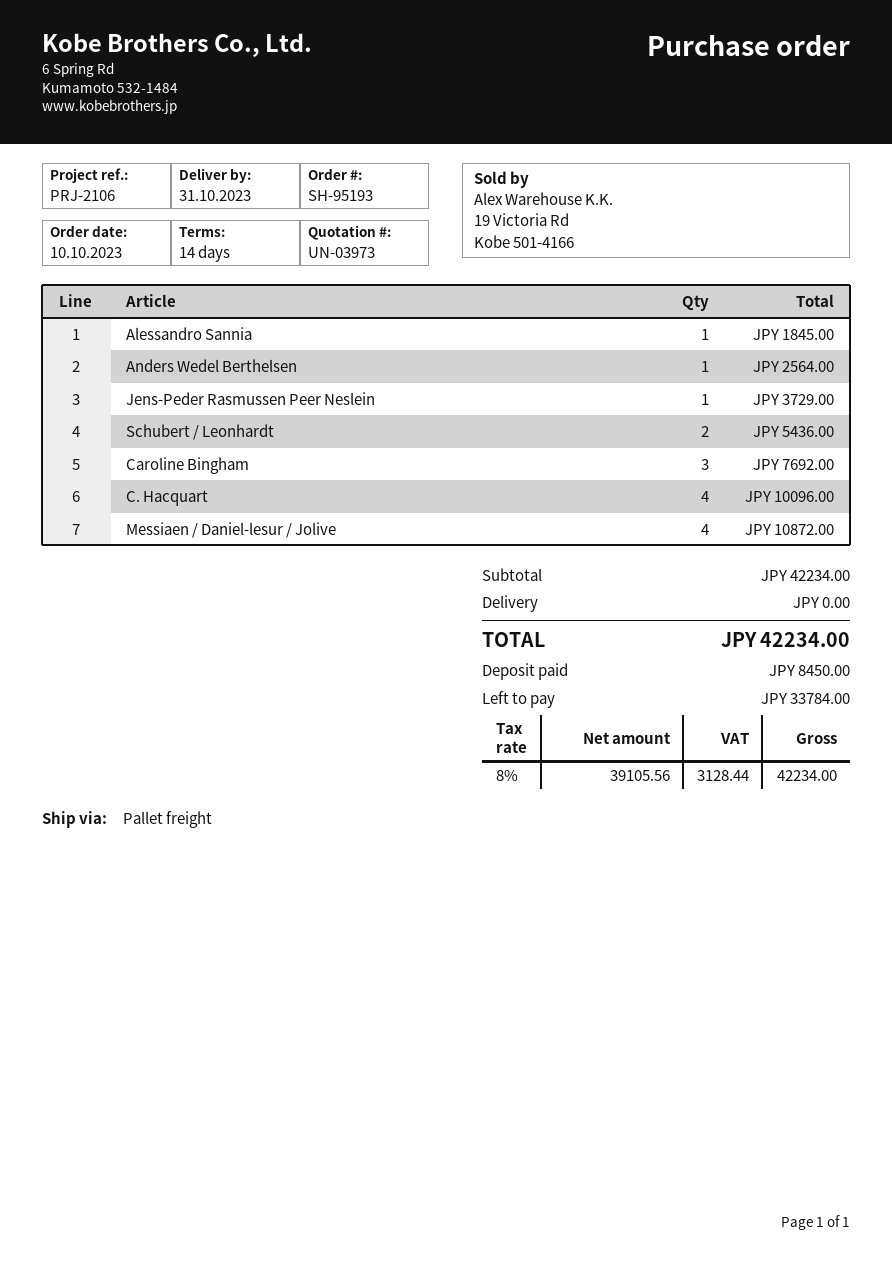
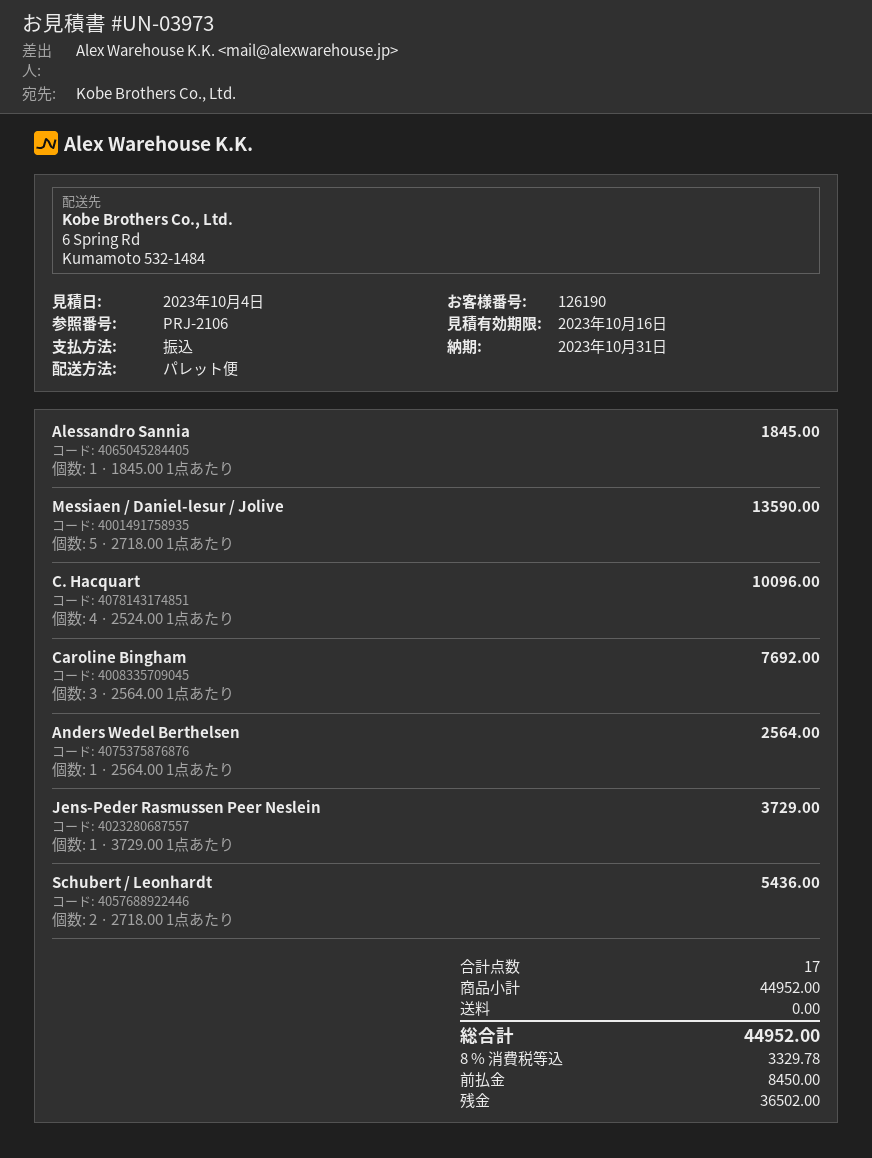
Messiaen / Daniel-lesur / Jolive: 4 for 10872.00 -> 5 for 13590.00
subtotal: 42234.00 -> 44952.00
tax: 8% = 3128.44 -> 8% = 3329.78
total: 42234.00 -> 44952.00
balance: 33784.00 -> 36502.00

